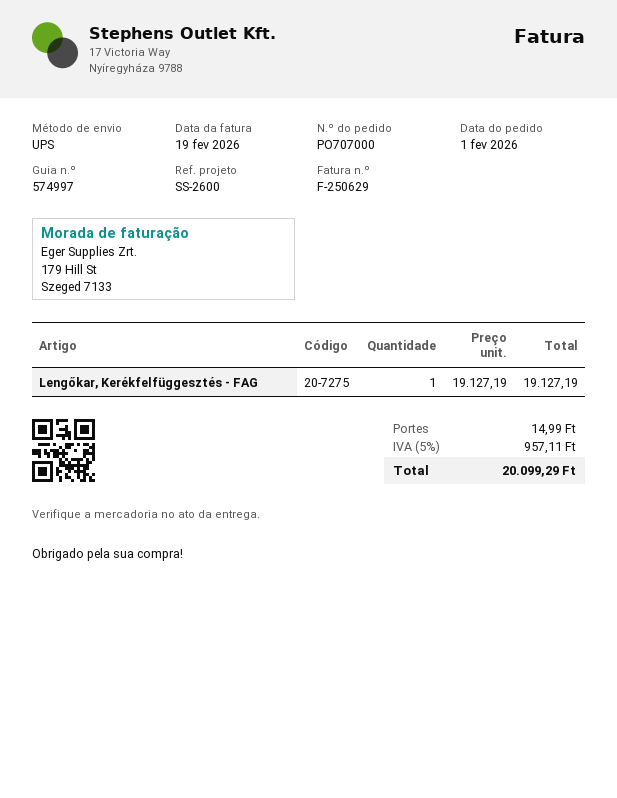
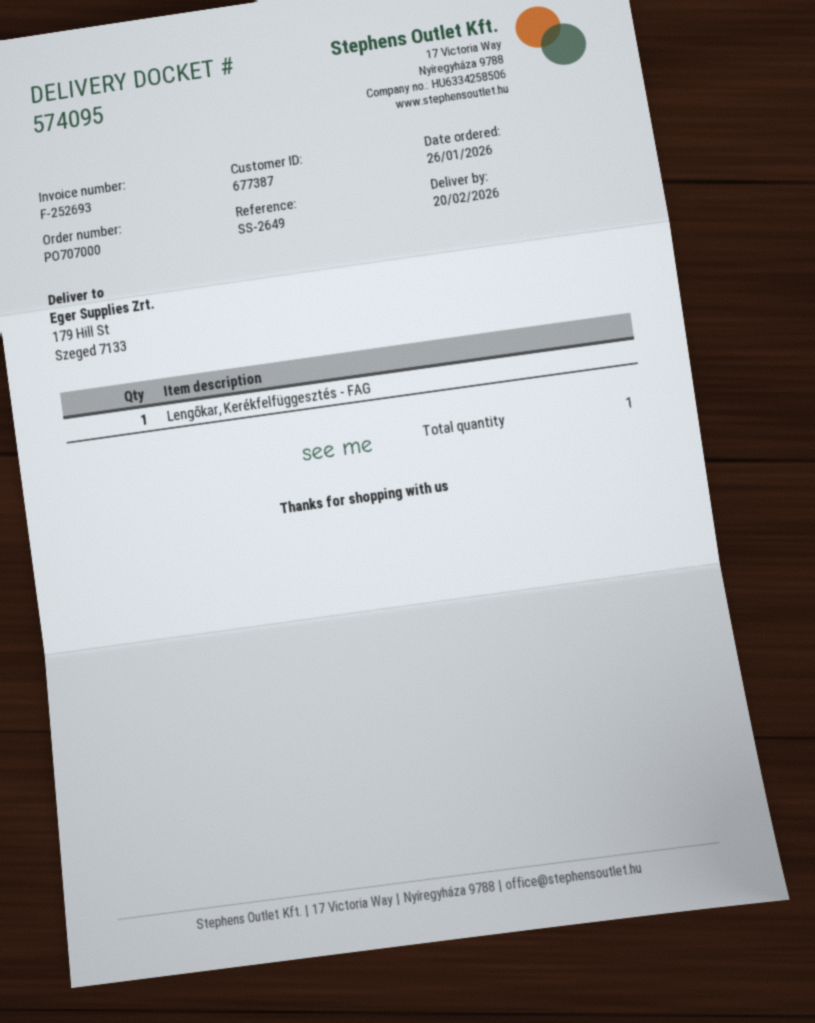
order date: 2026-02-01 -> 2026-01-26
delivery note number: 574997 -> 574095
invoice number: F-250629 -> F-252693
reference: SS-2600 -> SS-2649

